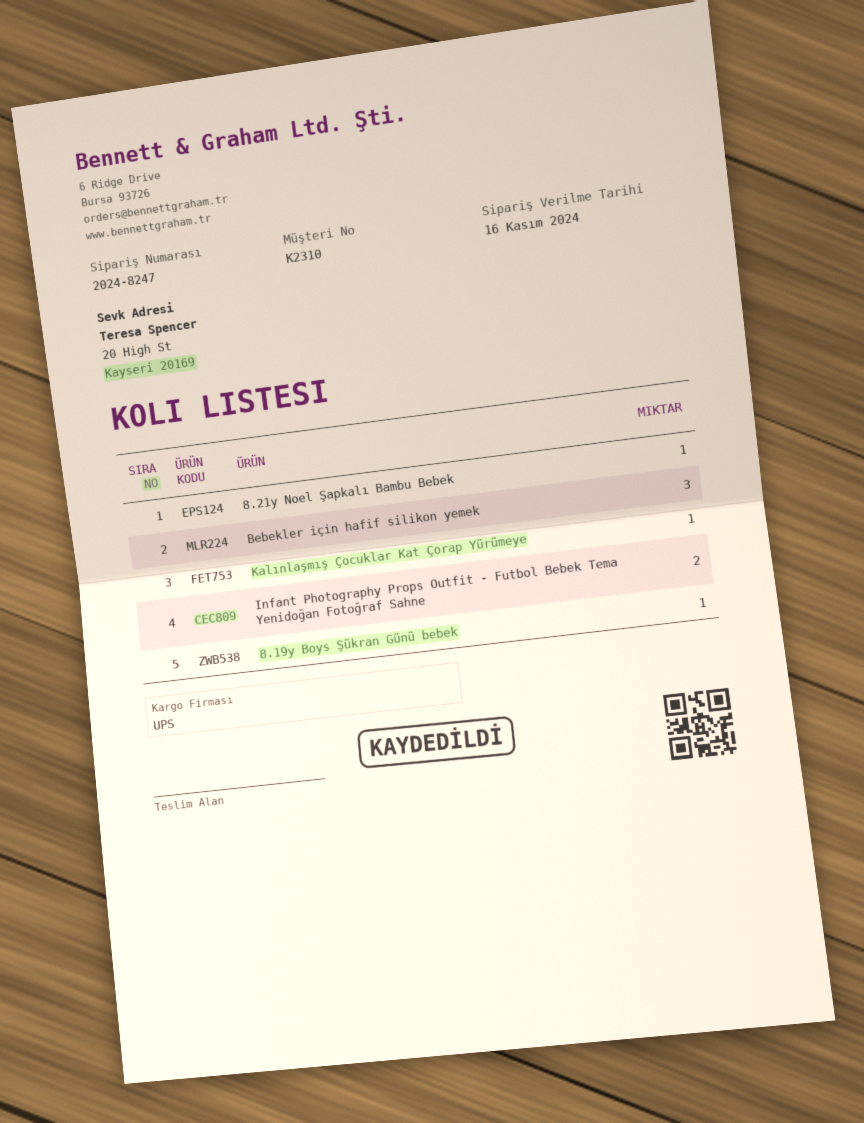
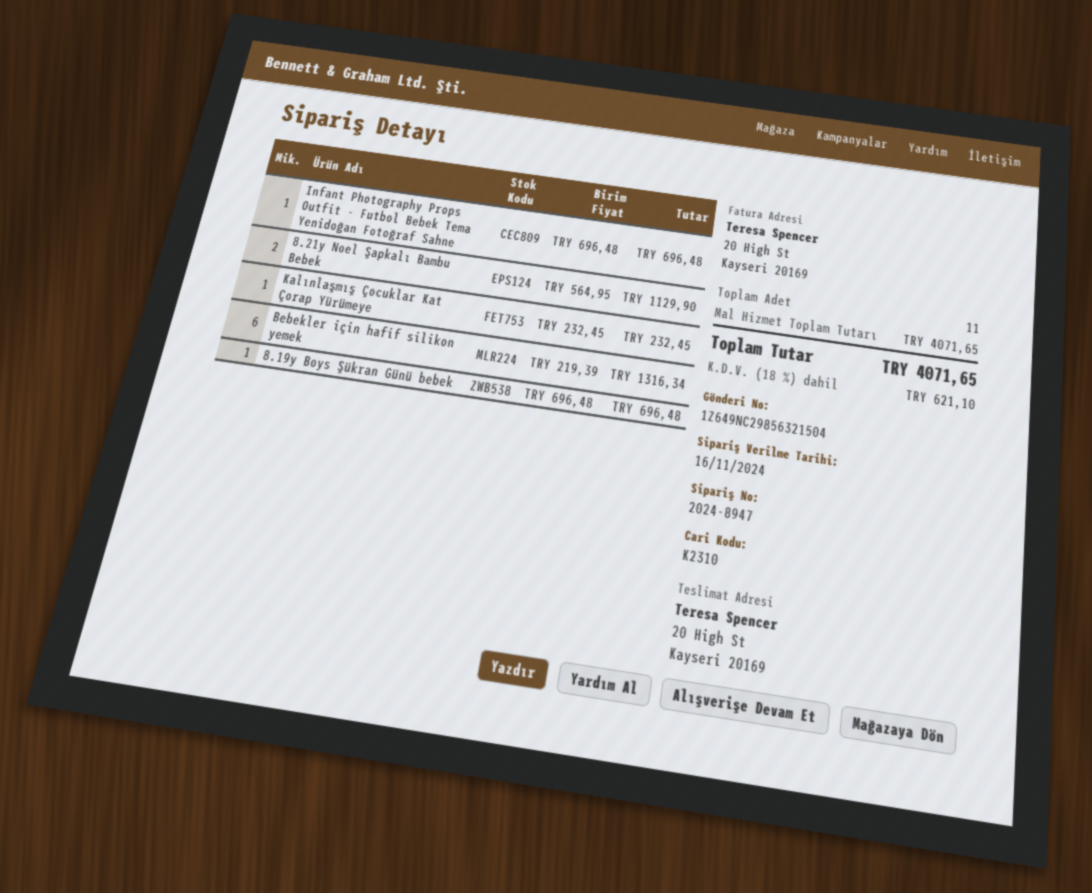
order number: 2024-8247 -> 2024-8947
8.21y Noel Şapkalı Bambu Bebek: 1 -> 2
Bebekler için hafif silikon yemek: 3 -> 6
Infant Photography Props Outfit - Futbol Bebek Tema Yenidoğan Fotoğraf Sahne: 2 -> 1

